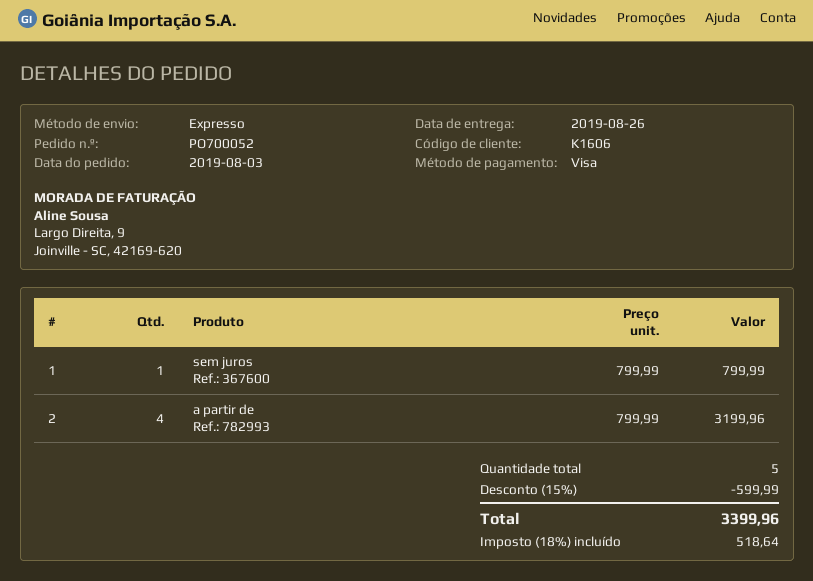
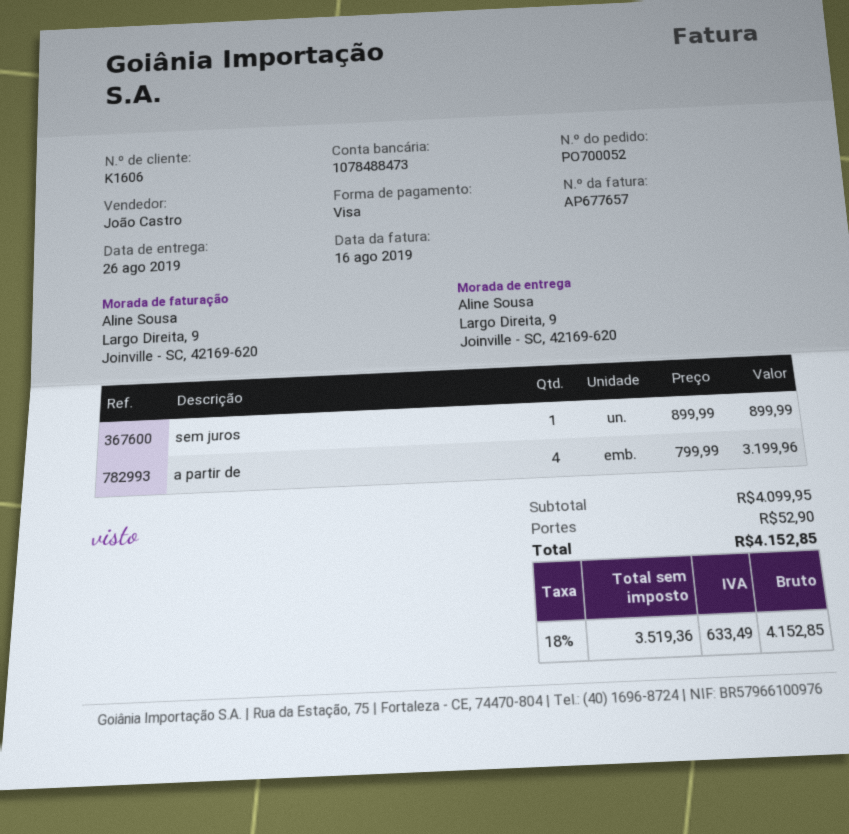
sem juros: 1 x 799.99 = 799.99 -> 1 x 899.99 = 899.99
discount: 15% = 599.99 -> none
shipping: none -> 52.90
tax: 18% = 518.64 -> 18% = 633.49
total: 3399.96 -> 4152.85

